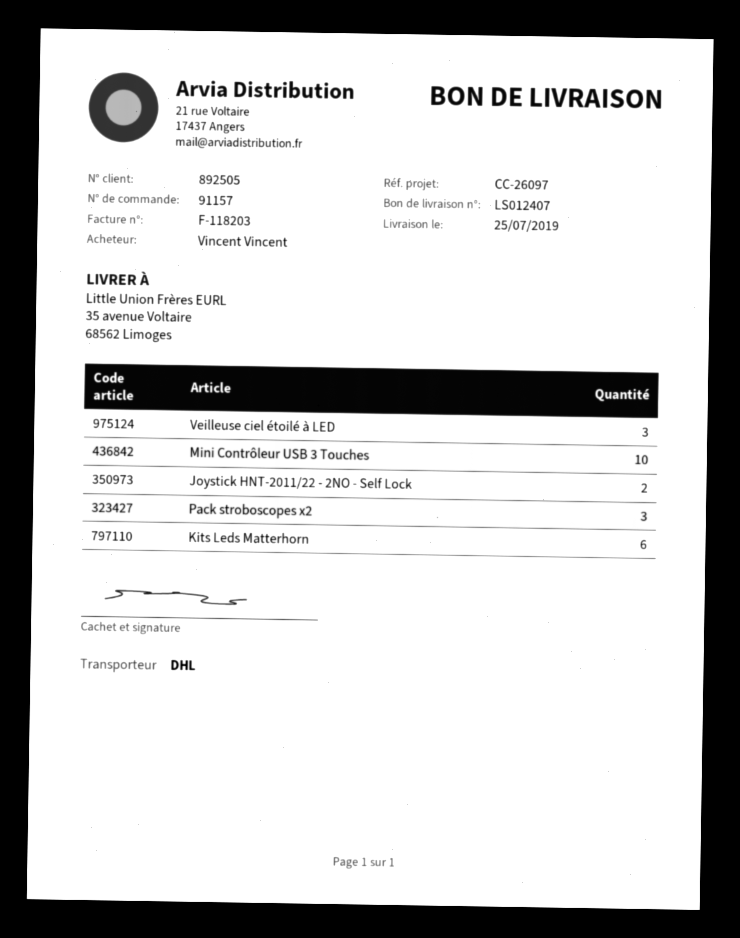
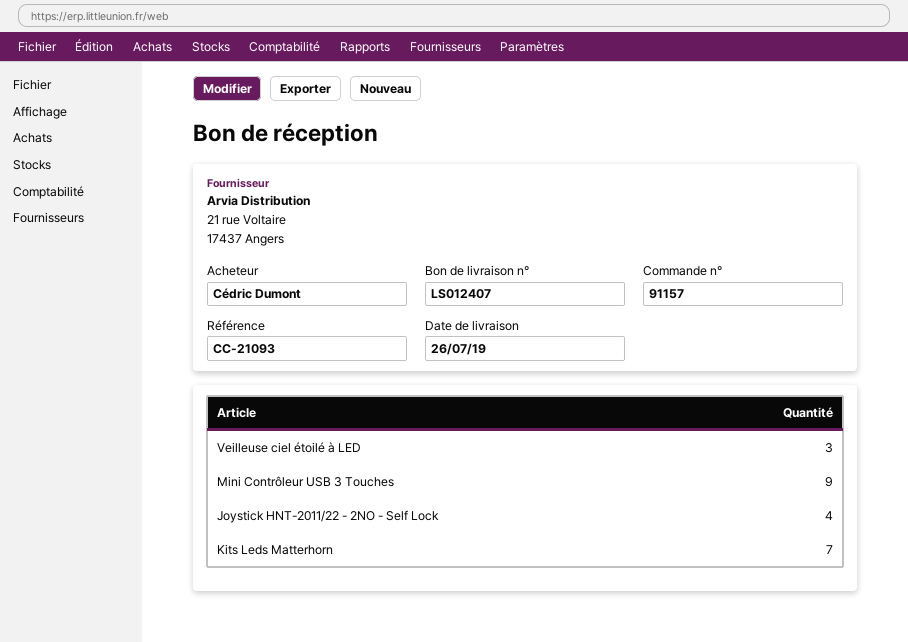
delivery date: 2019-07-25 -> 2019-07-26
reference: CC-26097 -> CC-21093
ordered by: Vincent Vincent -> Cédric Dumont
Mini Contrôleur USB 3 Touches: 10 -> 9
Joystick HNT-2011/22 - 2NO - Self Lock: 2 -> 4
Pack stroboscopes x2: 3 -> none
Kits Leds Matterhorn: 6 -> 7

